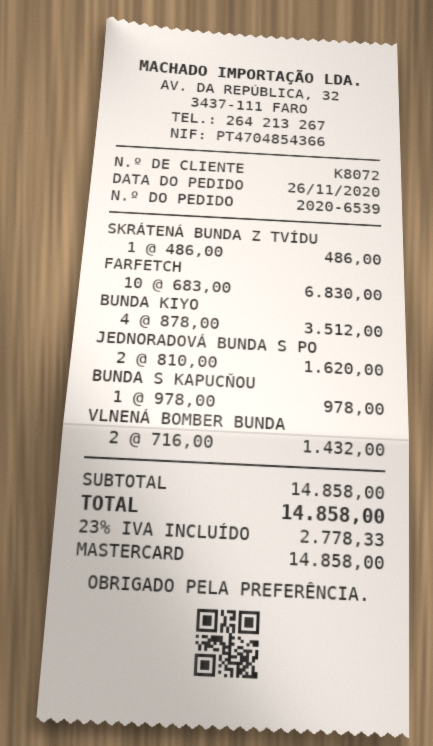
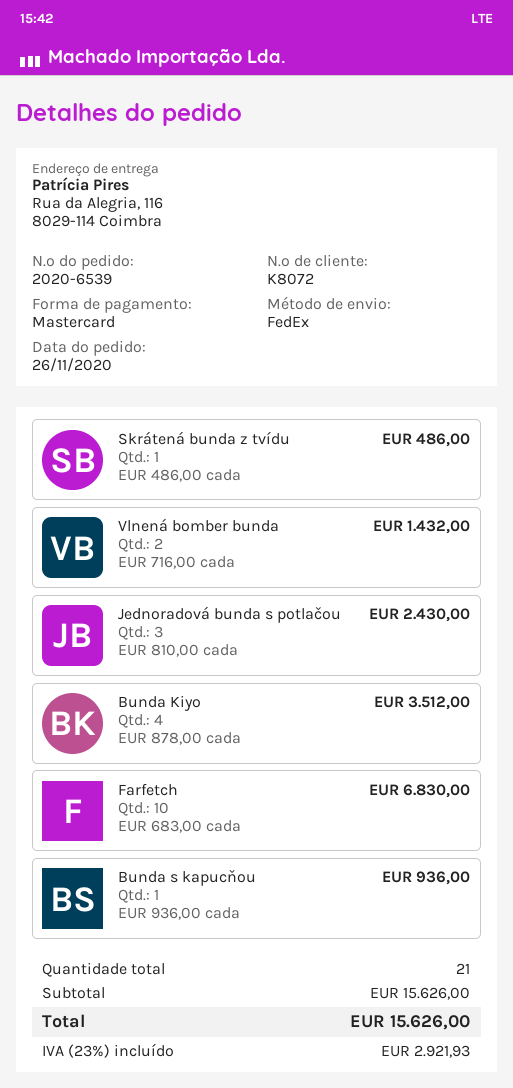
JEDNORADOVÁ BUNDA S PO: 2 x 810.00 = 1620.00 -> 3 x 810.00 = 2430.00
BUNDA S KAPUCŇOU: 1 x 978.00 = 978.00 -> 1 x 936.00 = 936.00
subtotal: 14858.00 -> 15626.00
tax: 23% = 2778.33 -> 23% = 2921.93
total: 14858.00 -> 15626.00

